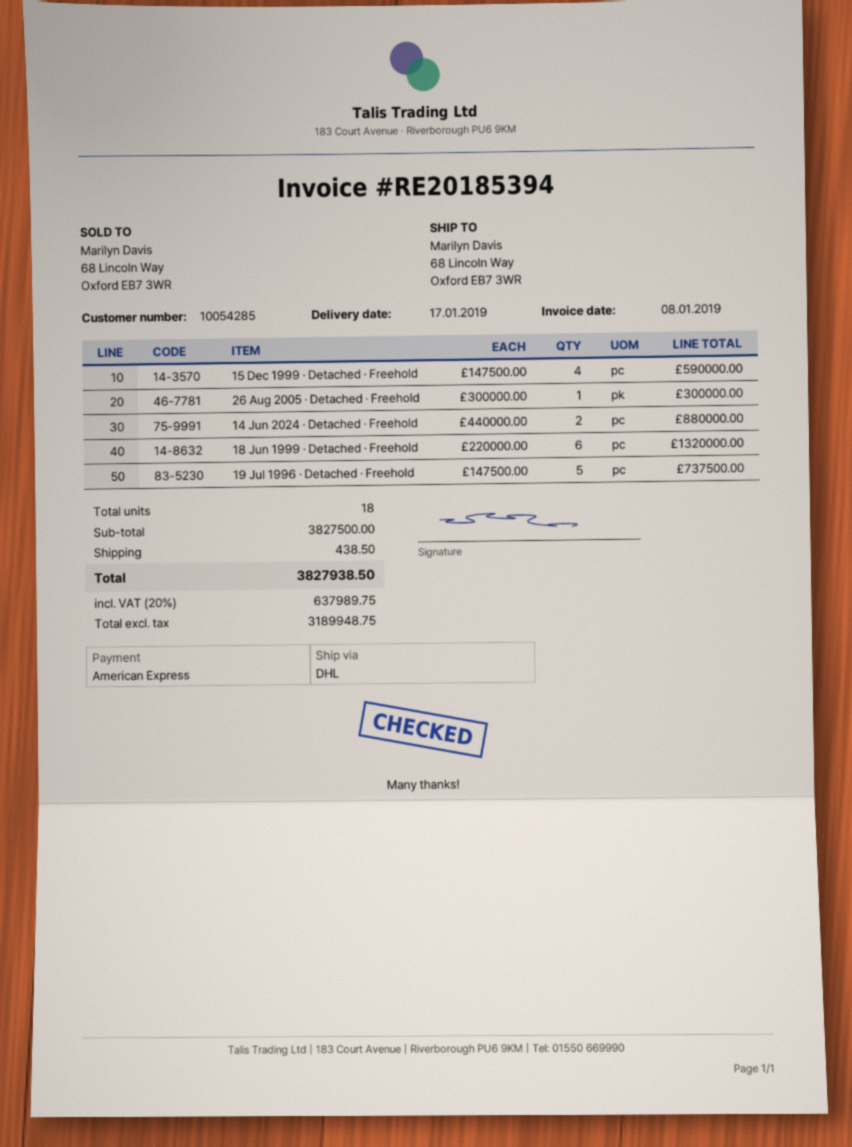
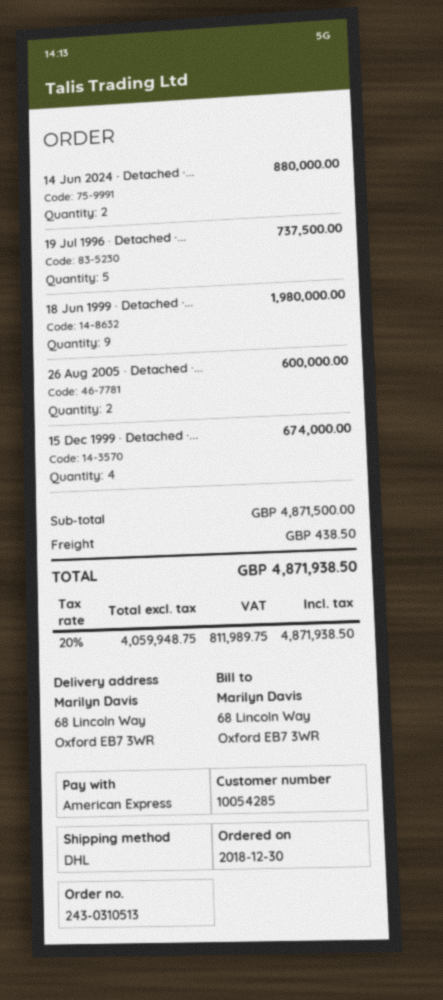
15 Dec 1999 · Detached · Freehold: 4 for 590000.00 -> 4 for 674000.00
26 Aug 2005 · Detached · Freehold: 1 for 300000.00 -> 2 for 600000.00
18 Jun 1999 · Detached · Freehold: 6 for 1320000.00 -> 9 for 1980000.00
subtotal: 3827500.00 -> 4871500.00
net: 3189948.75 -> 4059948.75
tax: 20% = 637989.75 -> 20% = 811989.75
total: 3827938.50 -> 4871938.50

